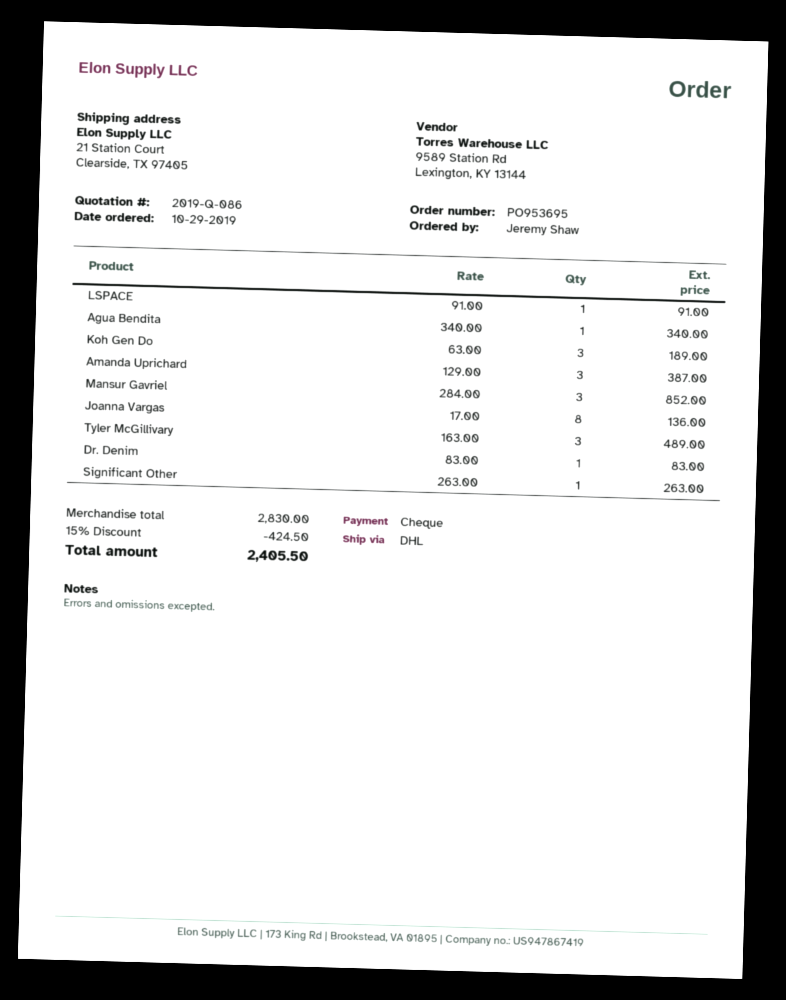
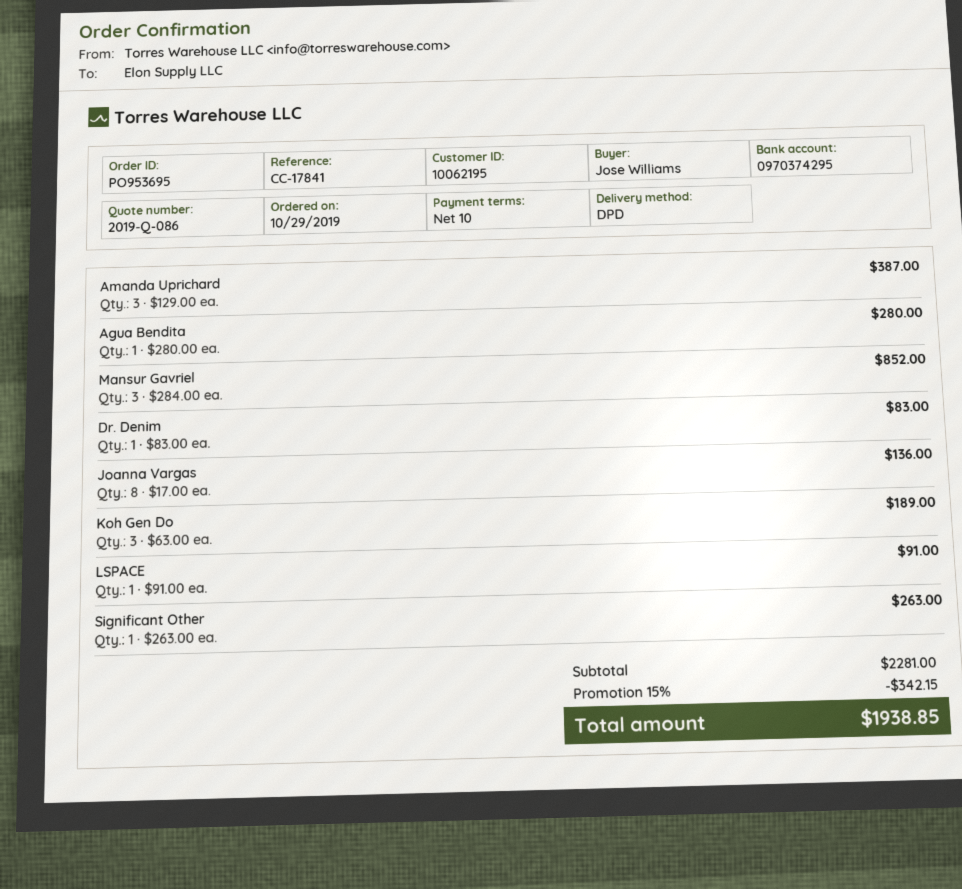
ordered by: Jeremy Shaw -> Jose Williams
shipping method: DHL -> DPD
Agua Bendita: 1 x 340.00 = 340.00 -> 1 x 280.00 = 280.00
Tyler McGillivary: 3 x 163.00 = 489.00 -> none
subtotal: 2830.00 -> 2281.00
discount: 15% = 424.50 -> 15% = 342.15
total: 2405.50 -> 1938.85

